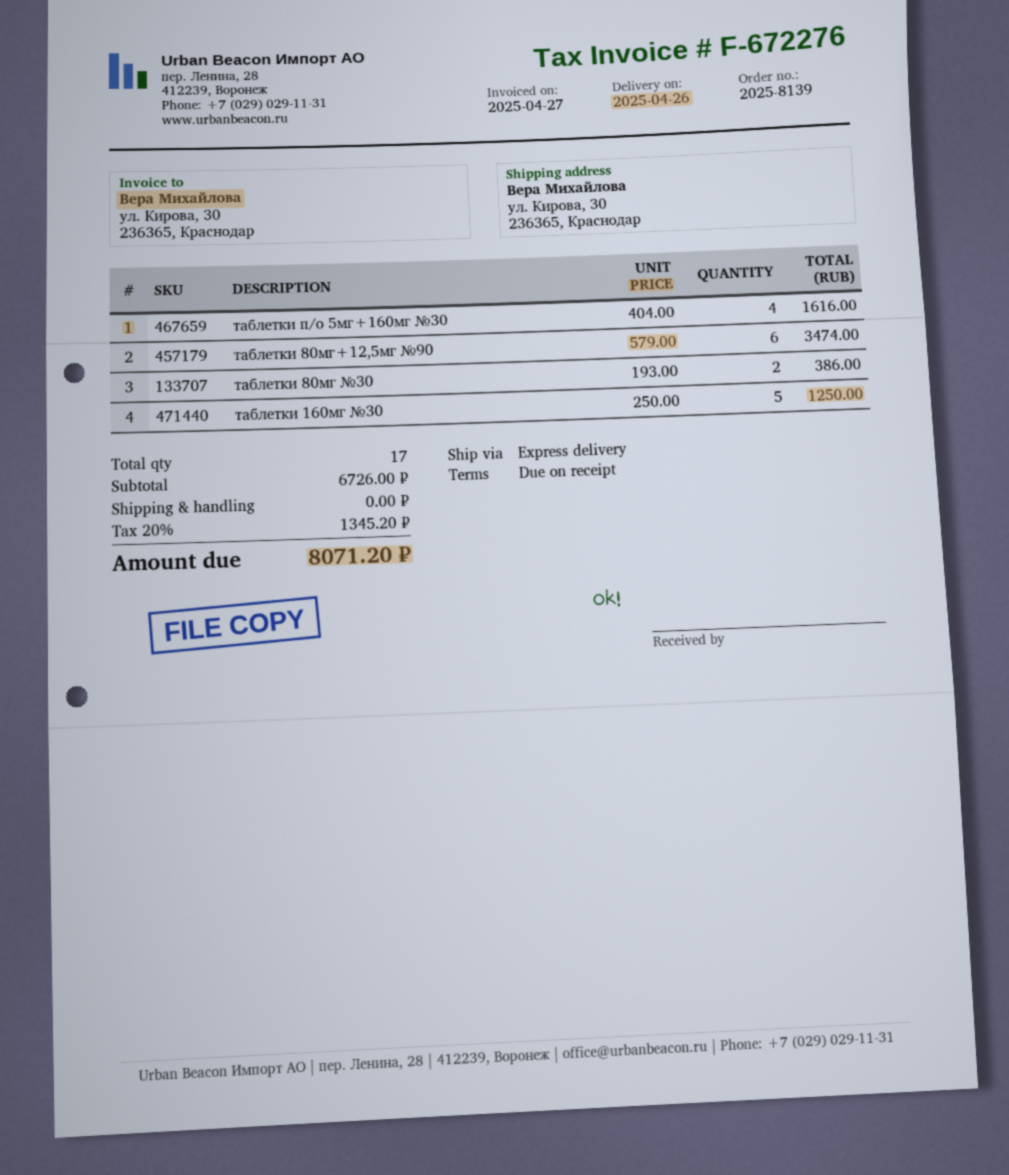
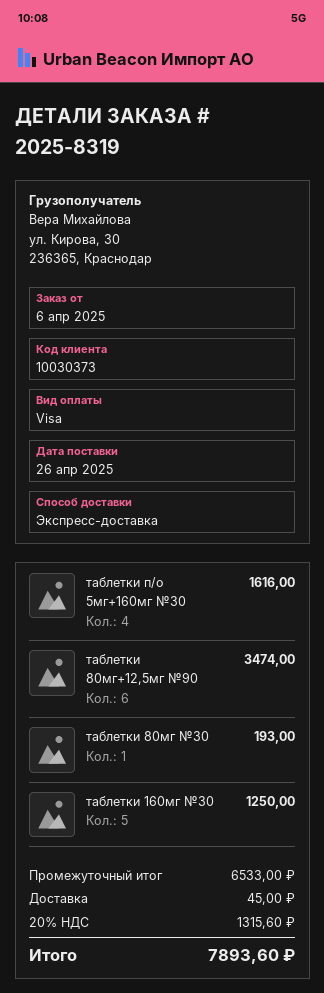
order number: 2025-8139 -> 2025-8319
таблетки 80мг №30: 2 for 386.00 -> 1 for 193.00
subtotal: 6726.00 -> 6533.00
shipping: 0.00 -> 45.00
tax: 20% = 1345.20 -> 20% = 1315.60
total: 8071.20 -> 7893.60

